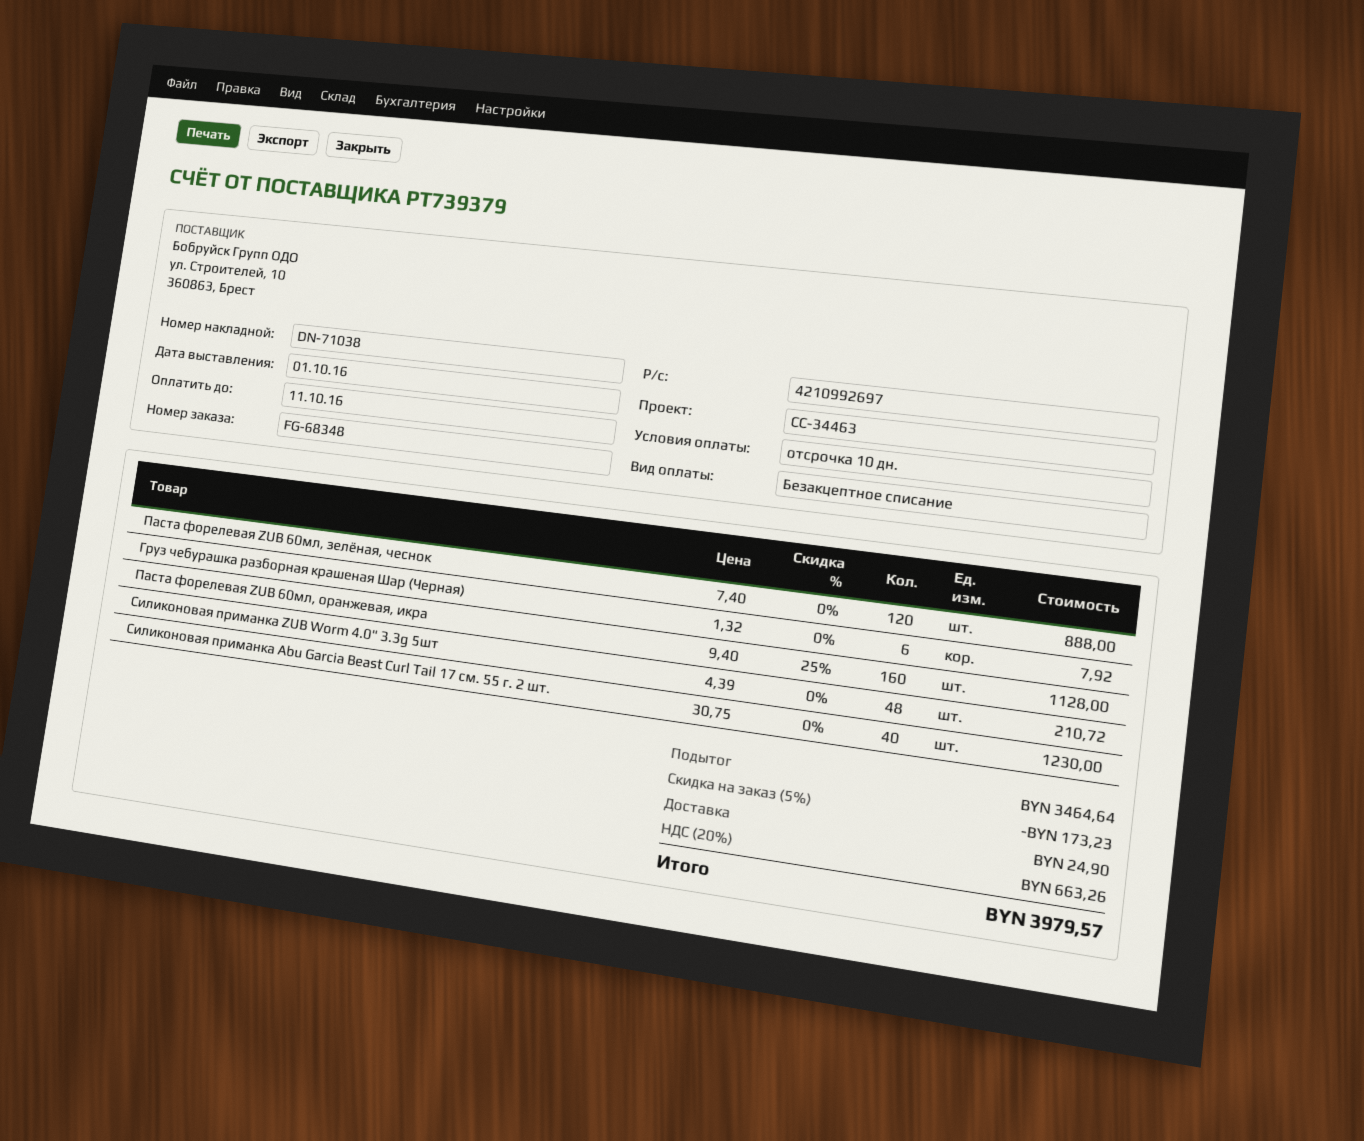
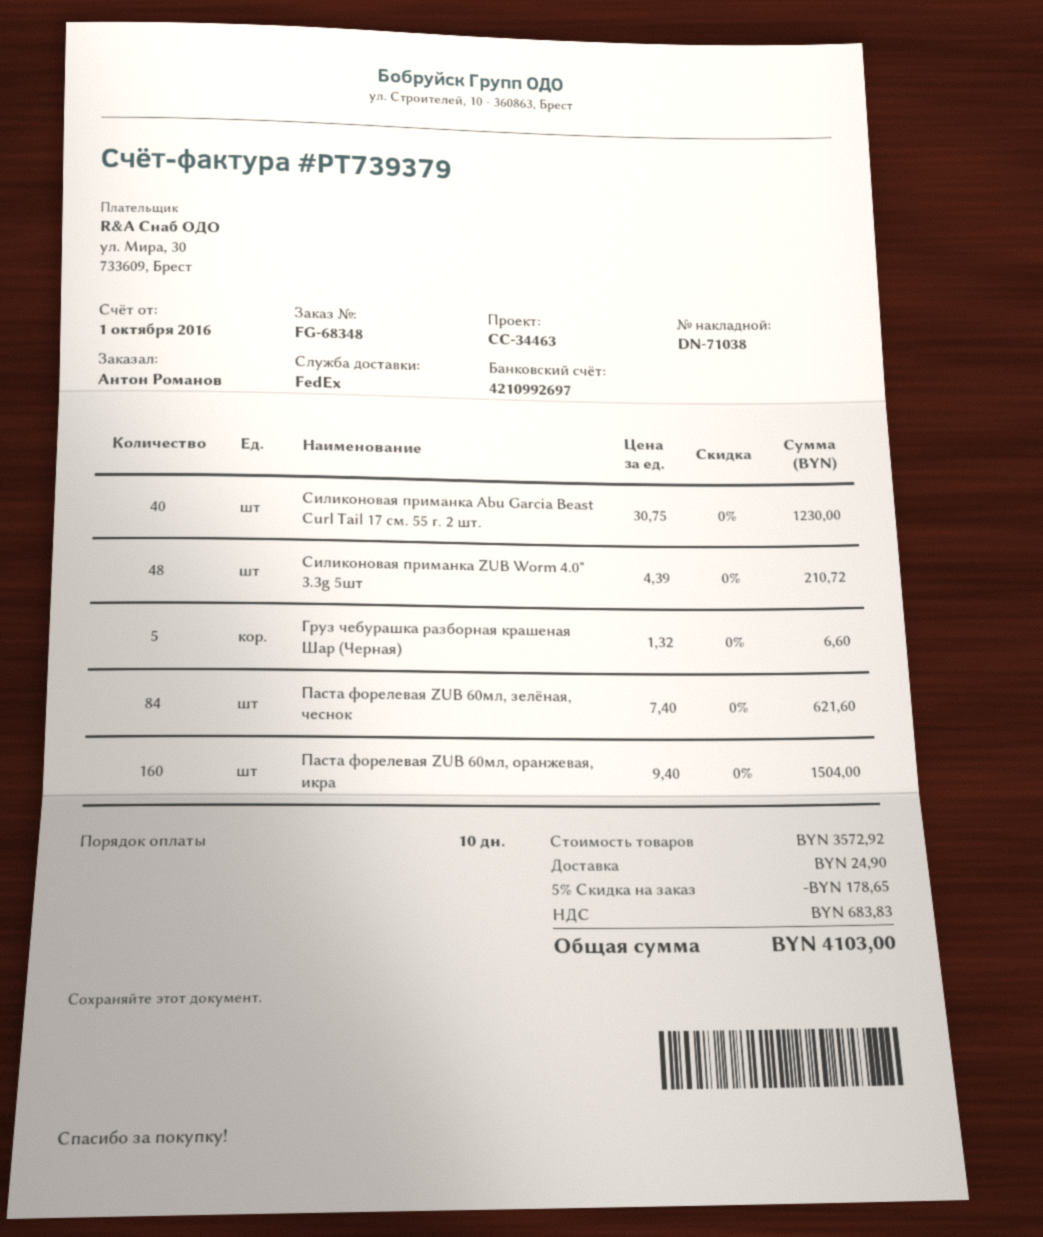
Паста форелевая ZUB 60мл, зелёная, чеснок: 120 x 7.40 = 888.00 -> 84 x 7.40 = 621.60
Груз чебурашка разборная крашеная Шар (Черная): 6 x 1.32 = 7.92 -> 5 x 1.32 = 6.60
Паста форелевая ZUB 60мл, оранжевая, икра: 160 x 9.40 - 25% = 1128.00 -> 160 x 9.40 = 1504.00
subtotal: 3464.64 -> 3572.92
discount: 5% = 173.23 -> 5% = 178.65
tax: 663.26 -> 683.83
total: 3979.57 -> 4103.00

